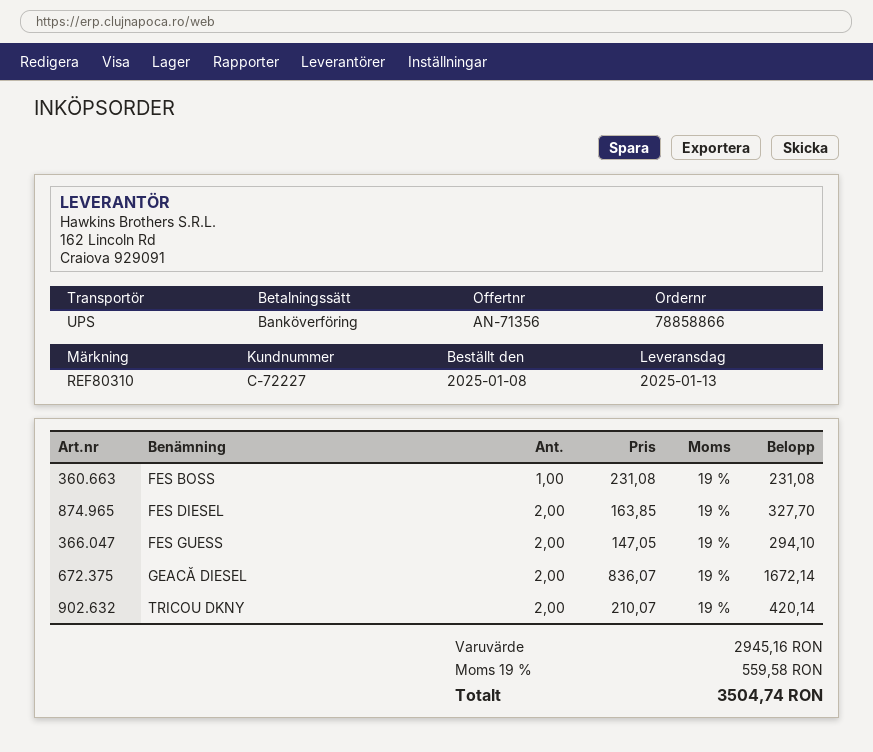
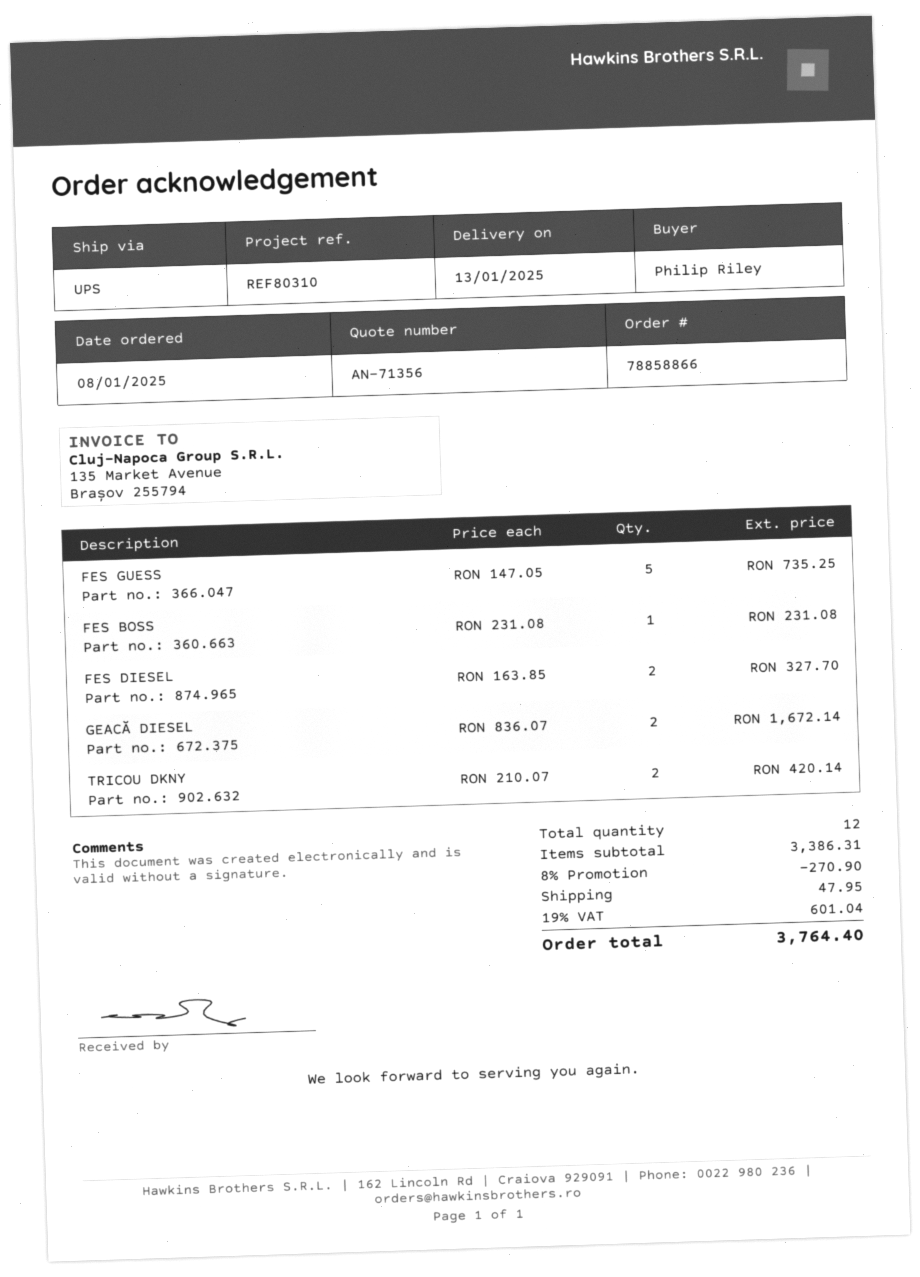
FES GUESS: 2 x 147.05 = 294.10 -> 5 x 147.05 = 735.25
subtotal: 2945.16 -> 3386.31
discount: none -> 8% = 270.90
shipping: none -> 47.95
tax: 19% = 559.58 -> 19% = 601.04
total: 3504.74 -> 3764.40

